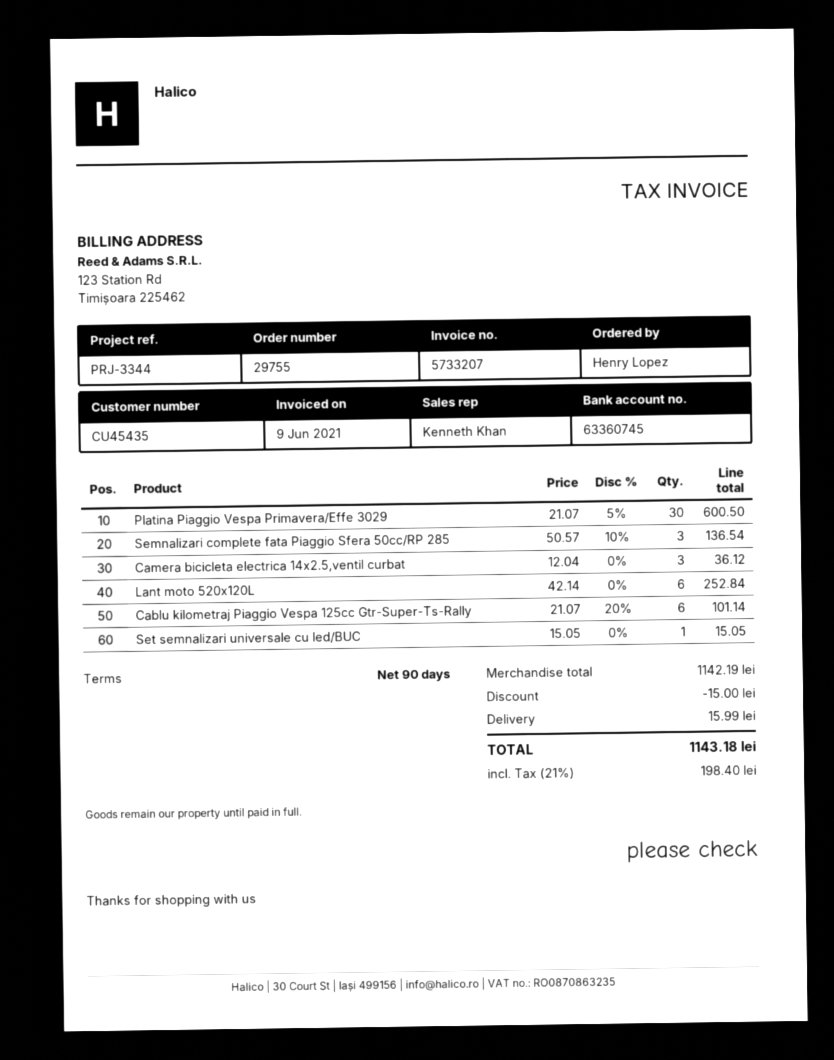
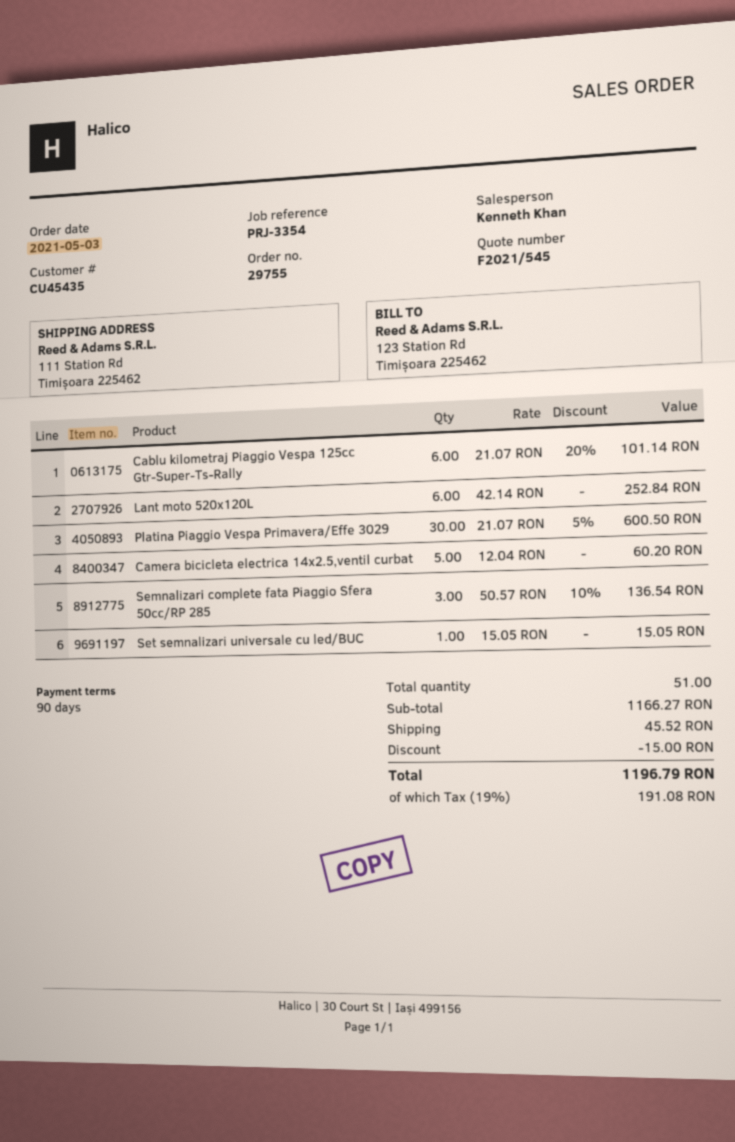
reference: PRJ-3344 -> PRJ-3354
Camera bicicleta electrica 14x2.5,ventil curbat: 3 x 12.04 = 36.12 -> 5 x 12.04 = 60.20
subtotal: 1142.19 -> 1166.27
shipping: 15.99 -> 45.52
tax: 21% = 198.40 -> 19% = 191.08
total: 1143.18 -> 1196.79

